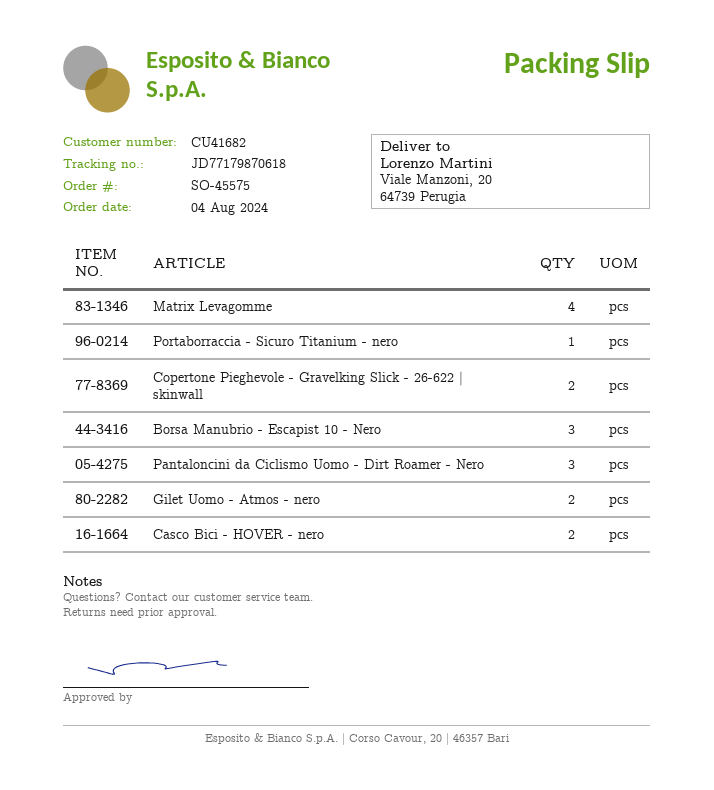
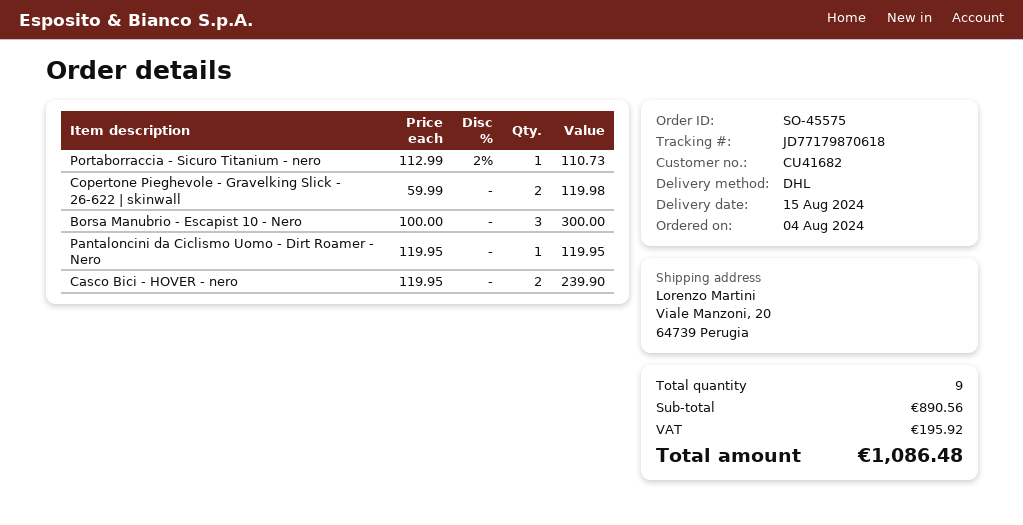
Matrix Levagomme: 4 -> none
Pantaloncini da Ciclismo Uomo - Dirt Roamer - Nero: 3 -> 1
Gilet Uomo - Atmos - nero: 2 -> none

